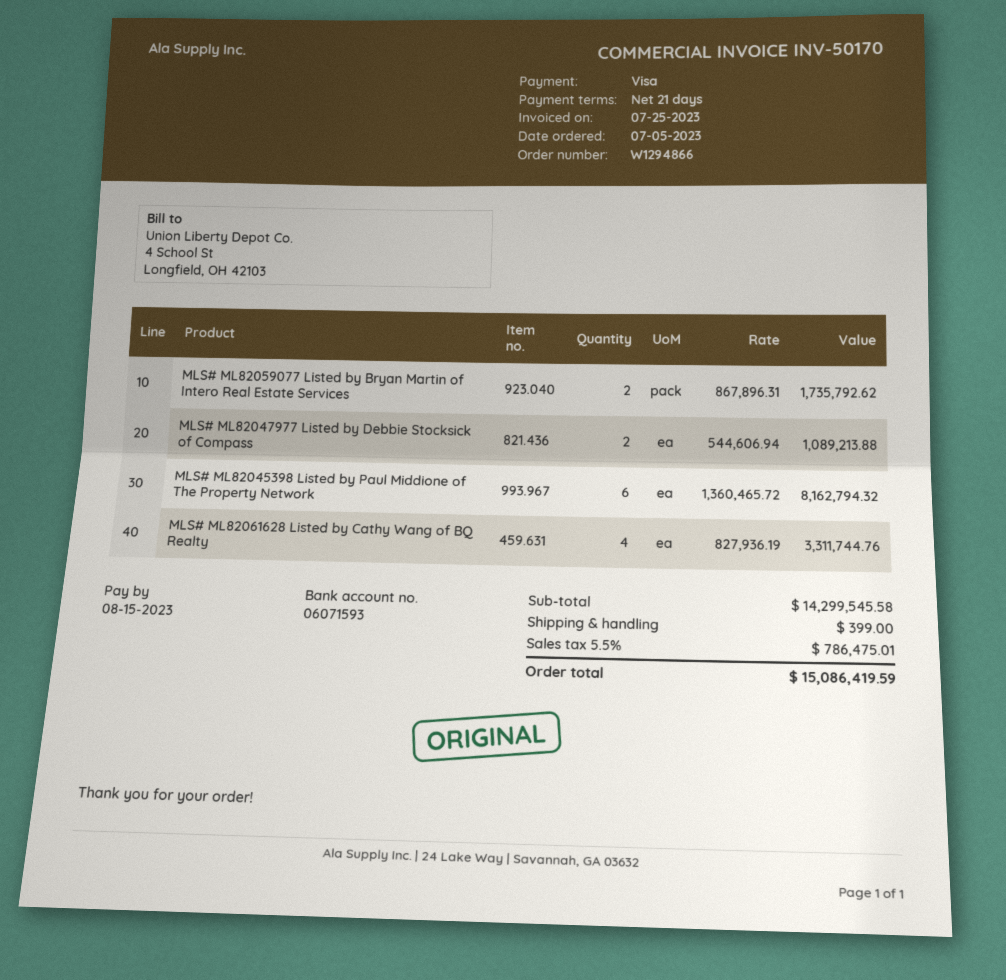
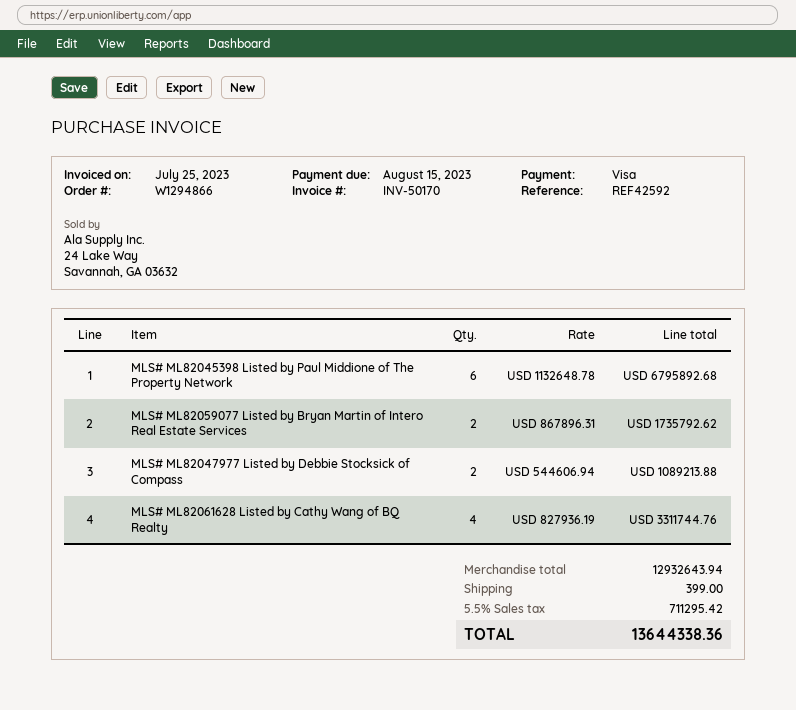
MLS# ML82045398 Listed by Paul Middione of The Property Network: 6 x 1360465.72 = 8162794.32 -> 6 x 1132648.78 = 6795892.68
subtotal: 14299545.58 -> 12932643.94
tax: 5.5% = 786475.01 -> 5.5% = 711295.42
total: 15086419.59 -> 13644338.36

